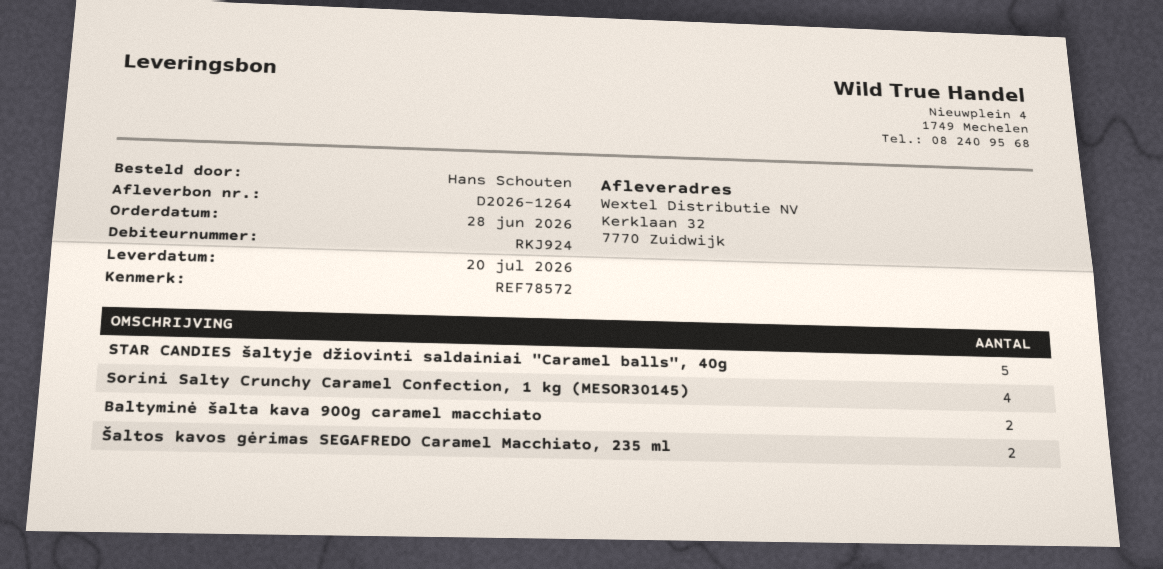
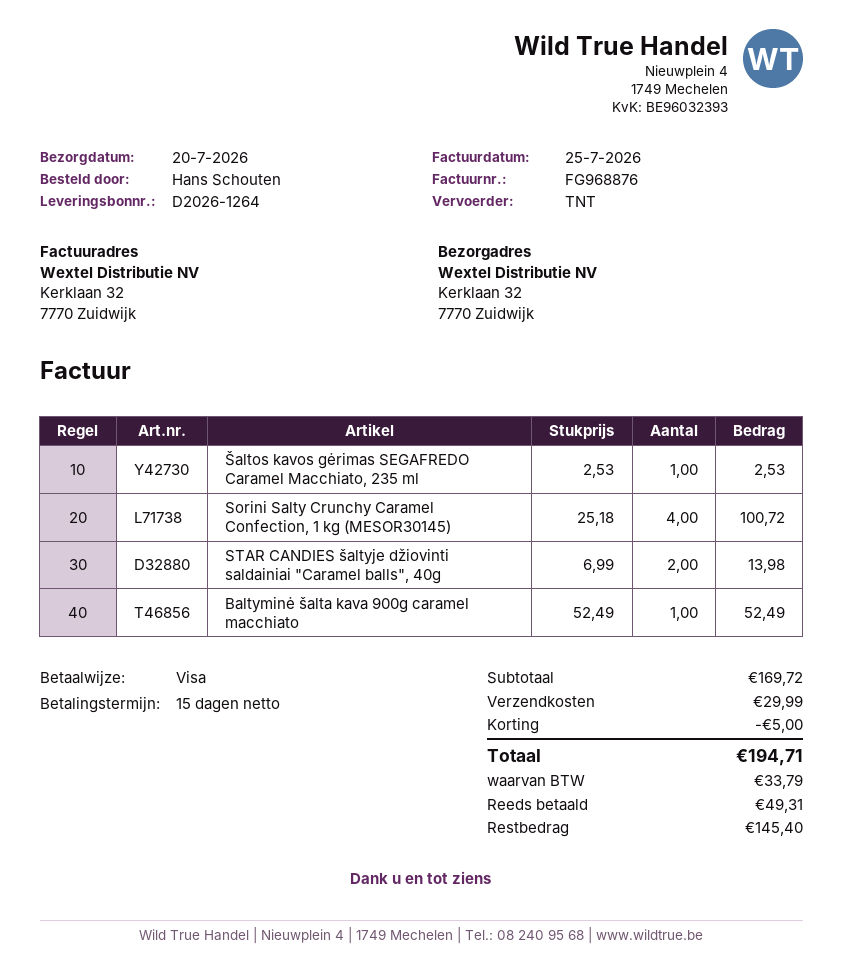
STAR CANDIES šaltyje džiovinti saldainiai "Caramel balls", 40g: 5 -> 2
Baltyminė šalta kava 900g caramel macchiato: 2 -> 1
Šaltos kavos gėrimas SEGAFREDO Caramel Macchiato, 235 ml: 2 -> 1

